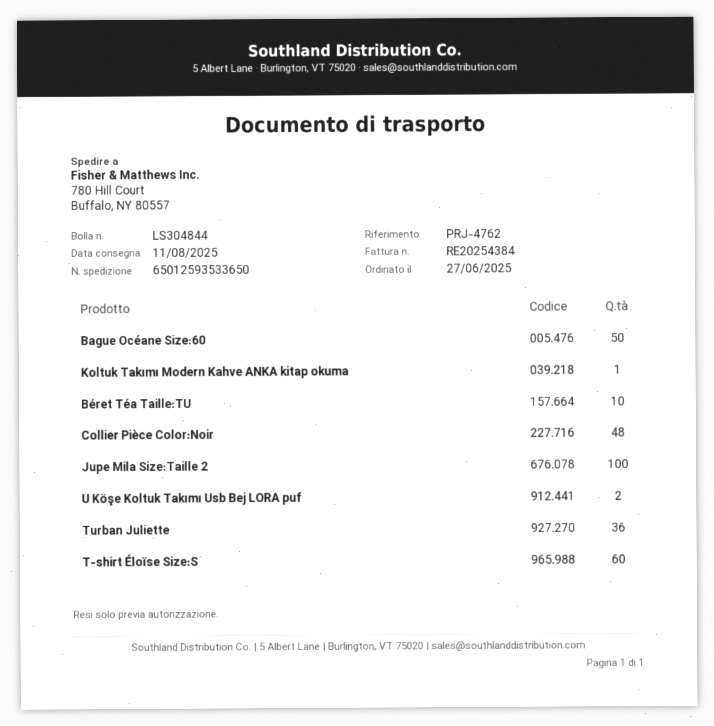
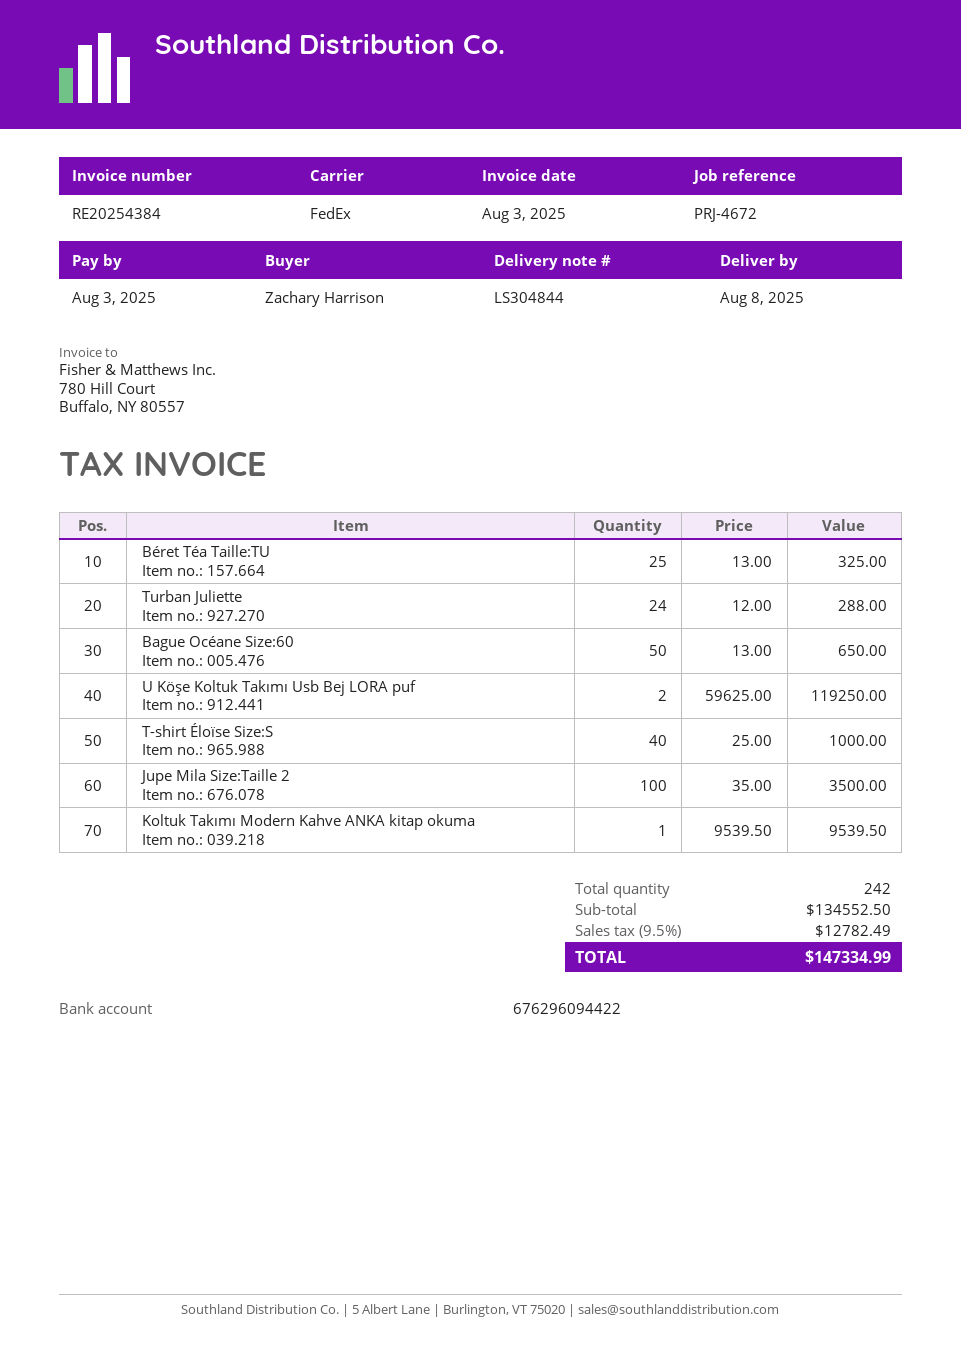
delivery date: 2025-08-11 -> 2025-08-08
reference: PRJ-4762 -> PRJ-4672
Béret Téa Taille:TU: 10 -> 25
Collier Pièce Color:Noir: 48 -> none
Turban Juliette: 36 -> 24
T-shirt Éloïse Size:S: 60 -> 40

